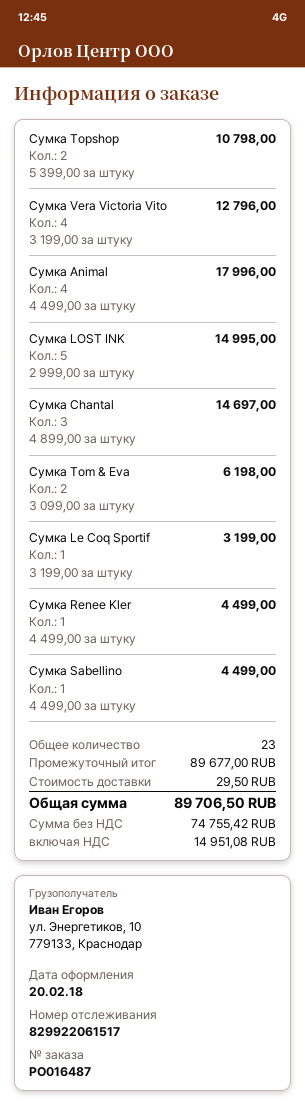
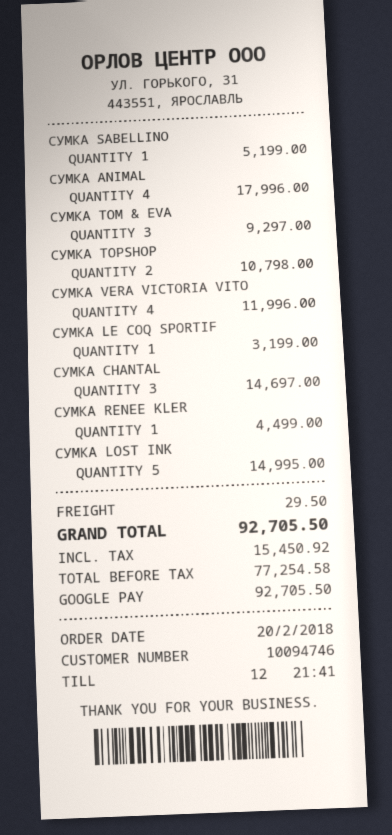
Сумка Vera Victoria Vito: 4 for 12796.00 -> 4 for 11996.00
Сумка Tom & Eva: 2 for 6198.00 -> 3 for 9297.00
Сумка Sabellino: 1 for 4499.00 -> 1 for 5199.00
net: 74755.42 -> 77254.58
tax: 14951.08 -> 15450.92
total: 89706.50 -> 92705.50

